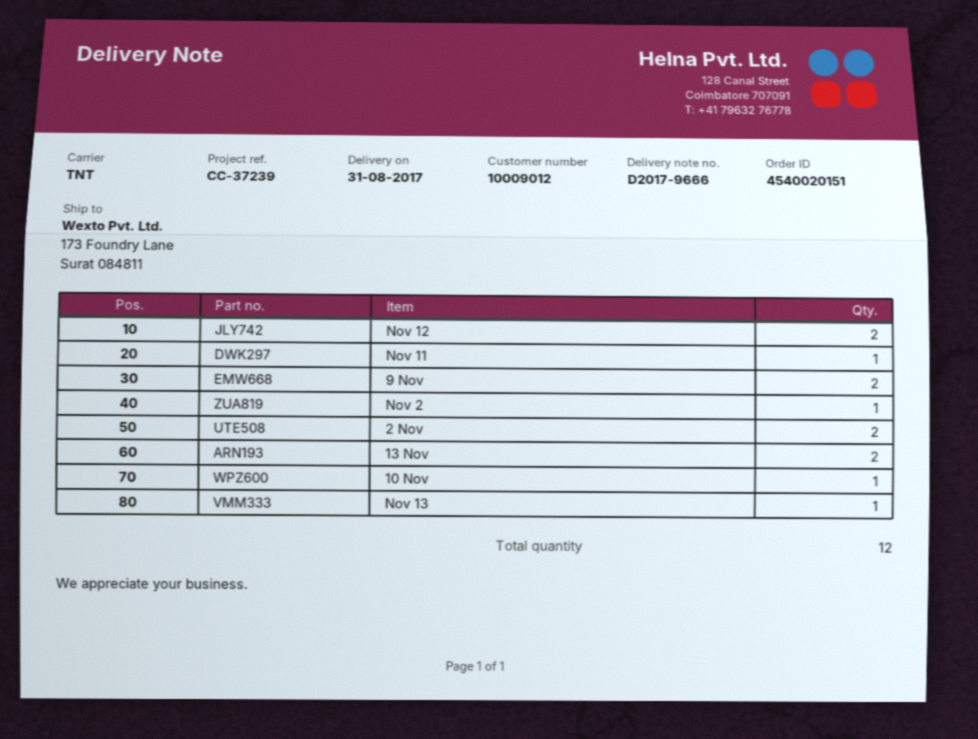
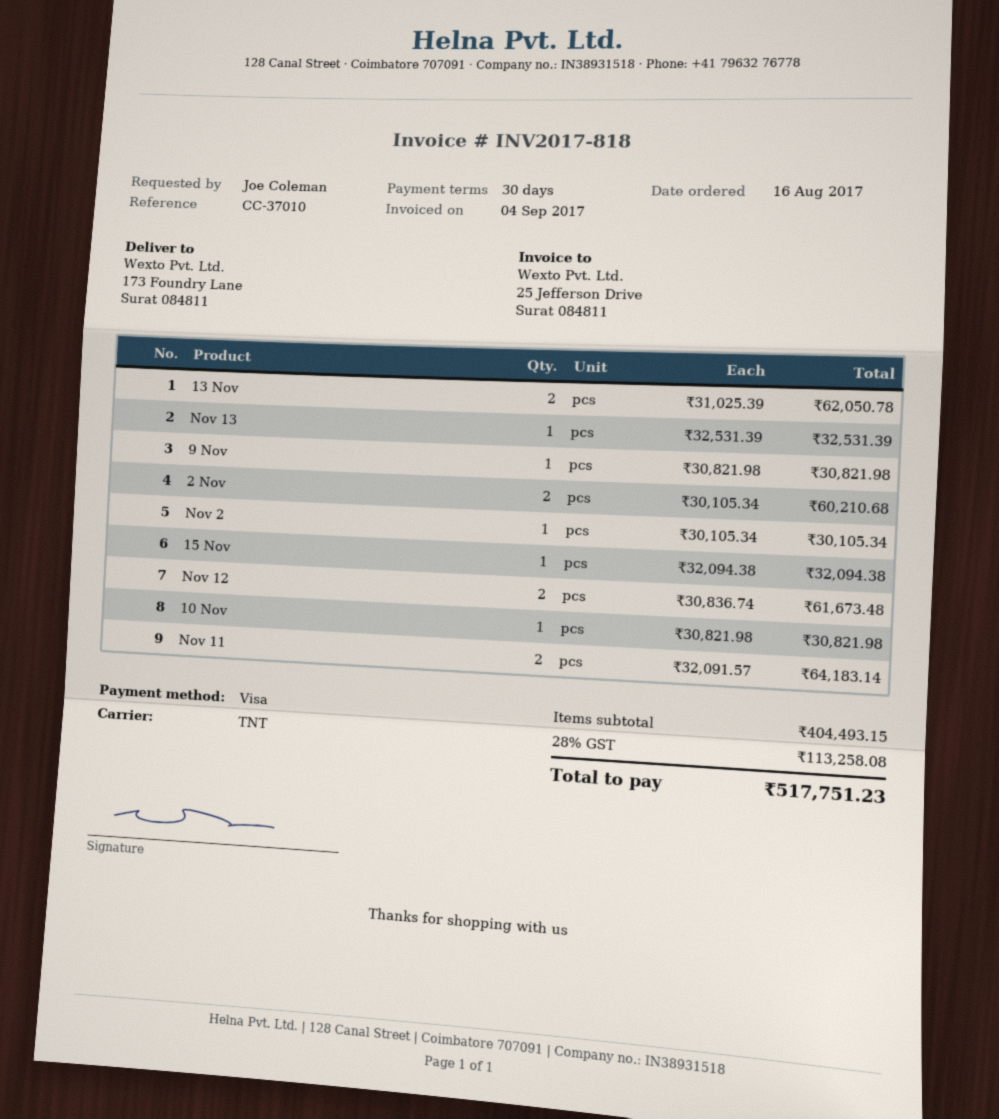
reference: CC-37239 -> CC-37010
Nov 11: 1 -> 2
9 Nov: 2 -> 1
15 Nov: none -> 1

